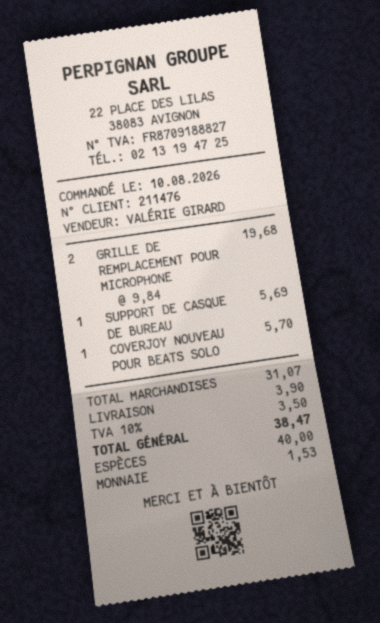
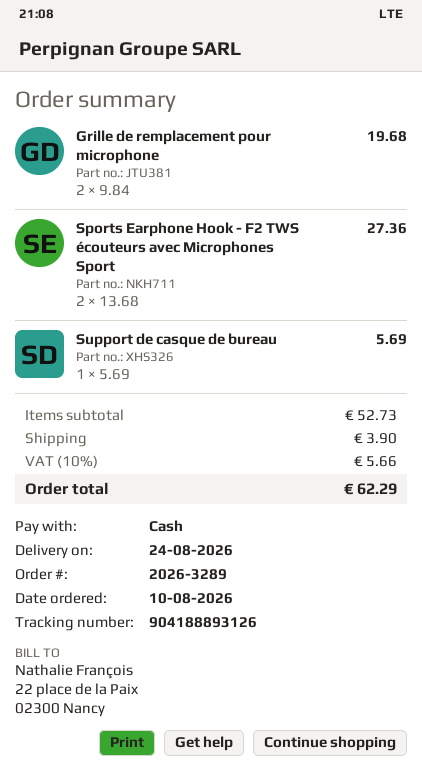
COVERJOY NOUVEAU POUR BEATS SOLO: 1 x 5.70 = 5.70 -> none
Sports Earphone Hook - F2 TWS écouteurs avec Microphones Sport: none -> 2 x 13.68 = 27.36
subtotal: 31.07 -> 52.73
tax: 10% = 3.50 -> 10% = 5.66
total: 38.47 -> 62.29

